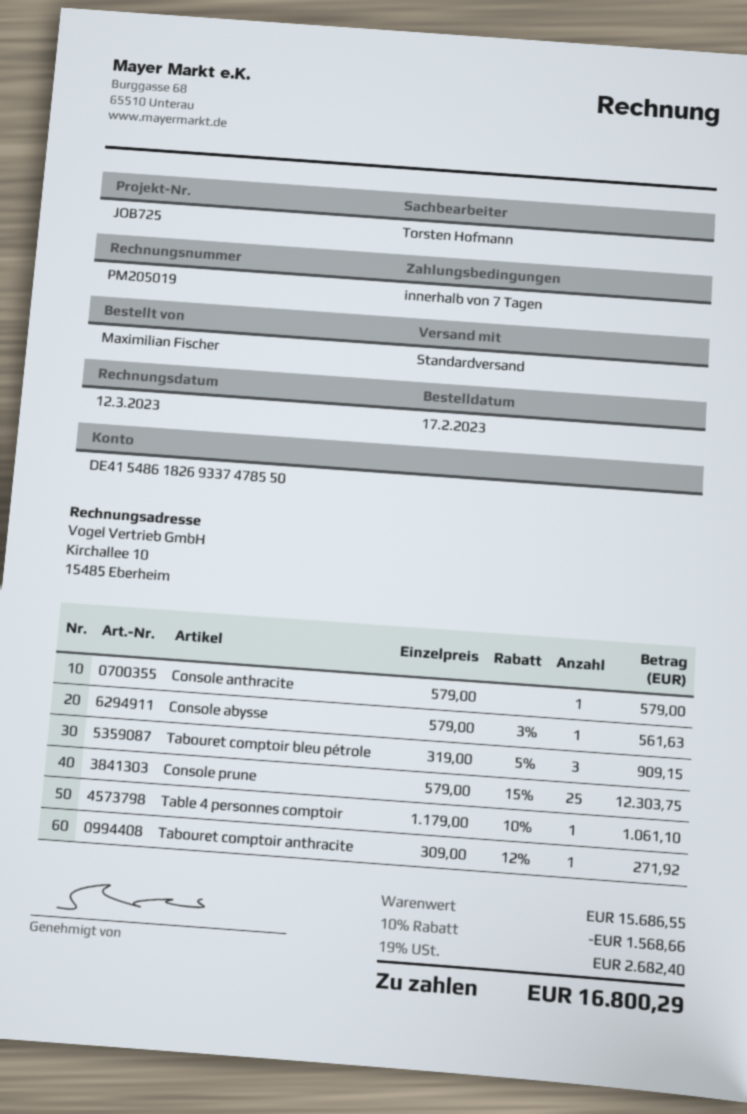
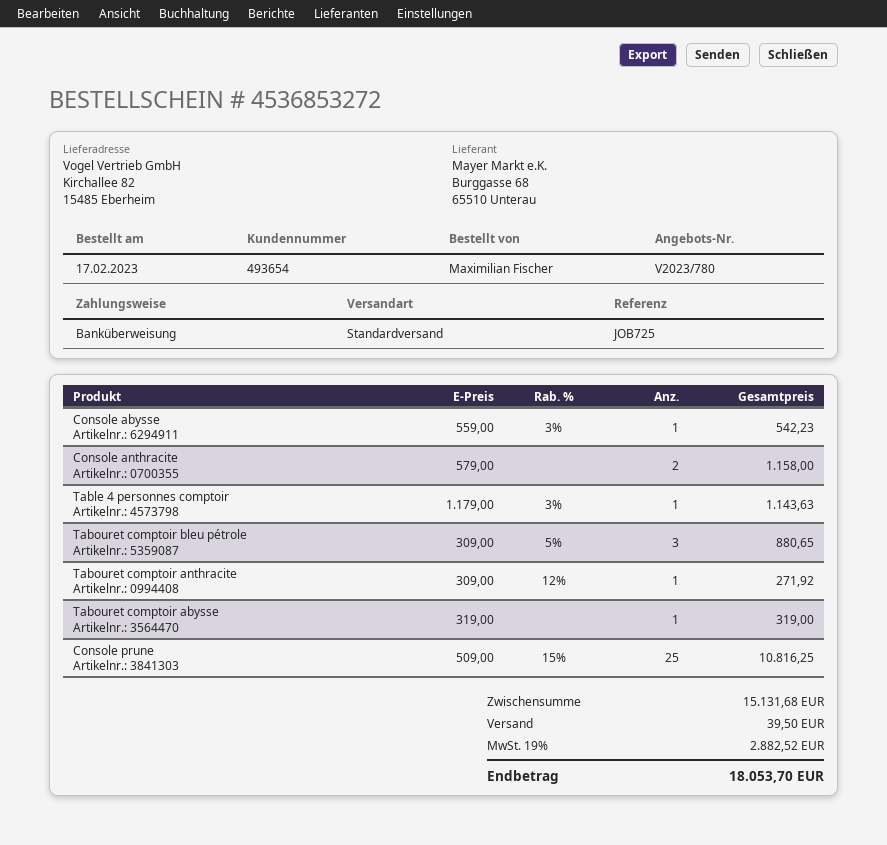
Console anthracite: 1 x 579.00 = 579.00 -> 2 x 579.00 = 1158.00
Console abysse: 1 x 579.00 - 3% = 561.63 -> 1 x 559.00 - 3% = 542.23
Tabouret comptoir bleu pétrole: 3 x 319.00 - 5% = 909.15 -> 3 x 309.00 - 5% = 880.65
Console prune: 25 x 579.00 - 15% = 12303.75 -> 25 x 509.00 - 15% = 10816.25
Table 4 personnes comptoir: 1 x 1179.00 - 10% = 1061.10 -> 1 x 1179.00 - 3% = 1143.63
Tabouret comptoir abysse: none -> 1 x 319.00 = 319.00
subtotal: 15686.55 -> 15131.68
discount: 10% = 1568.66 -> none
shipping: none -> 39.50
tax: 19% = 2682.40 -> 19% = 2882.52
total: 16800.29 -> 18053.70

